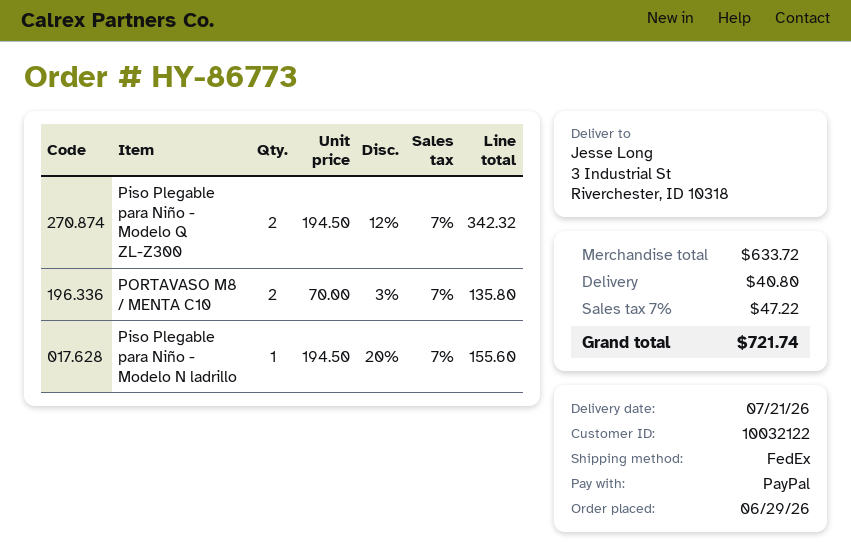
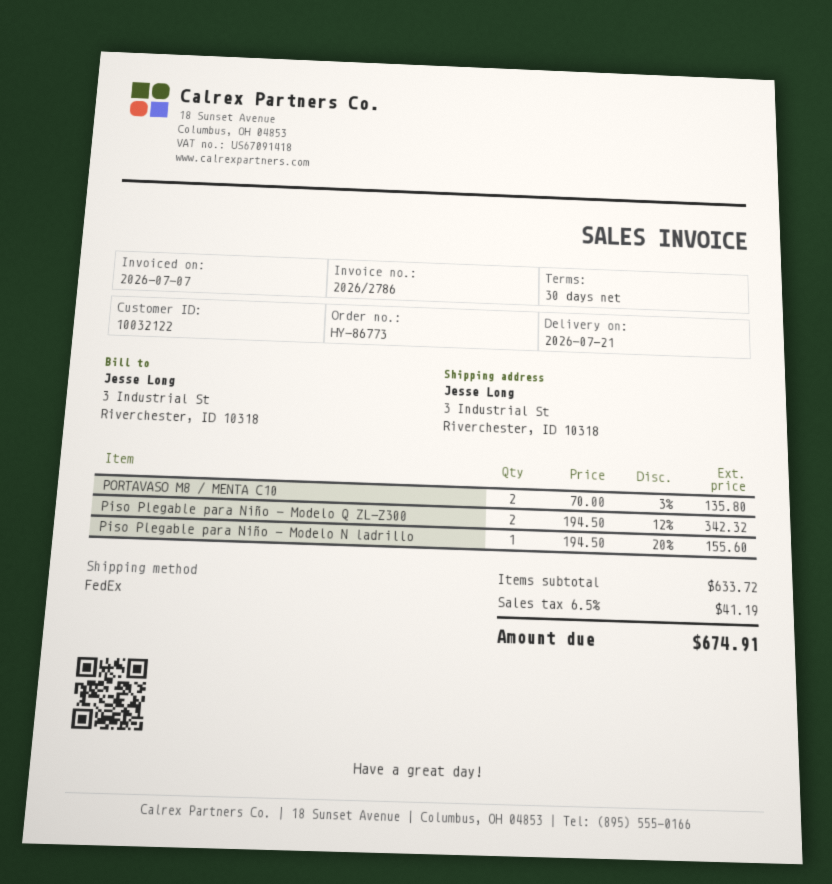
shipping: 40.80 -> none
tax: 7% = 47.22 -> 6.5% = 41.19
total: 721.74 -> 674.91

